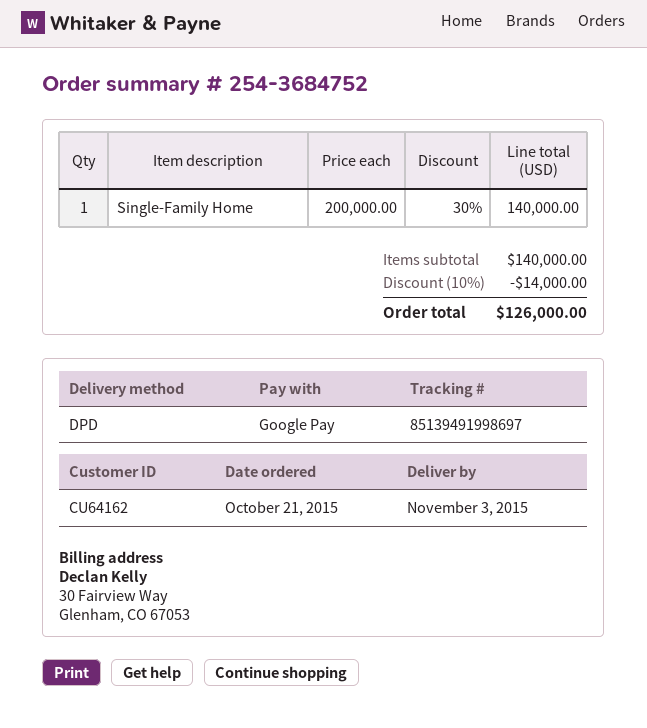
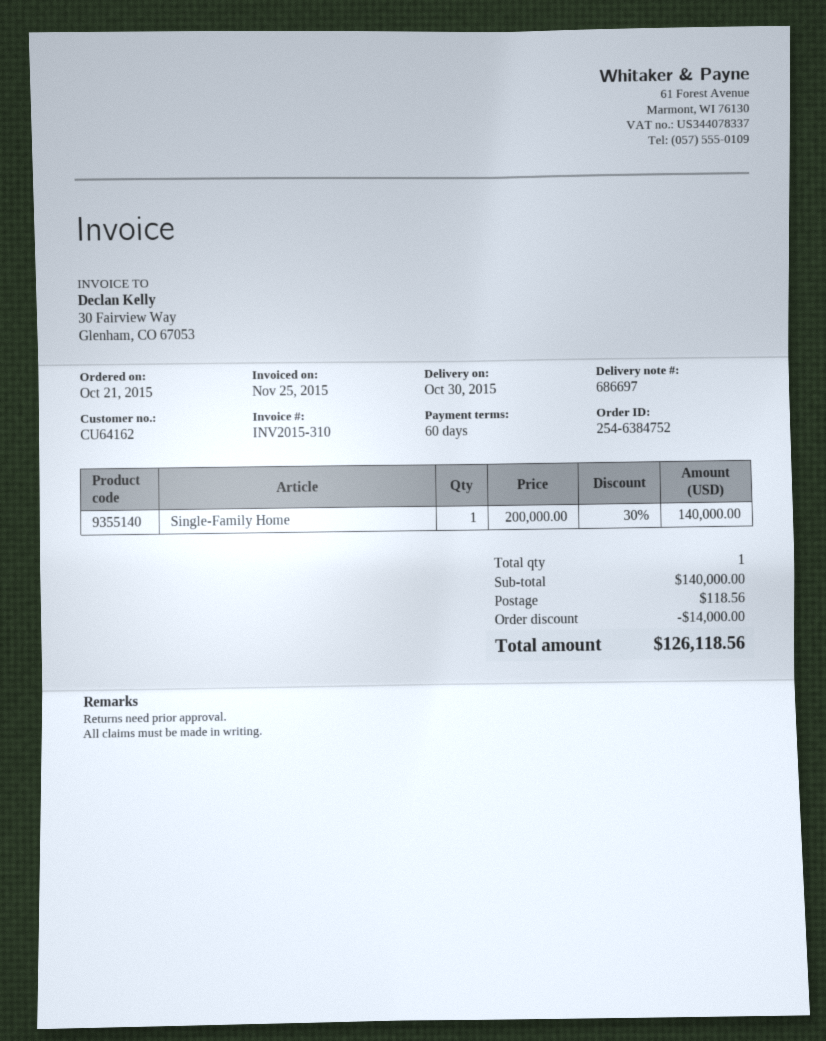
order number: 254-3684752 -> 254-6384752
delivery date: 2015-11-03 -> 2015-10-30
shipping: none -> 118.56
total: 126000.00 -> 126118.56

